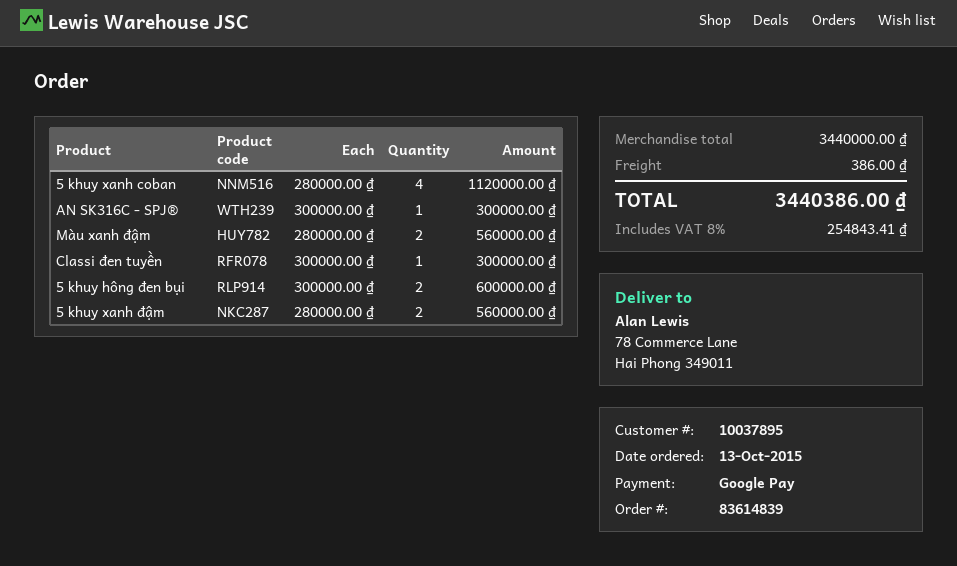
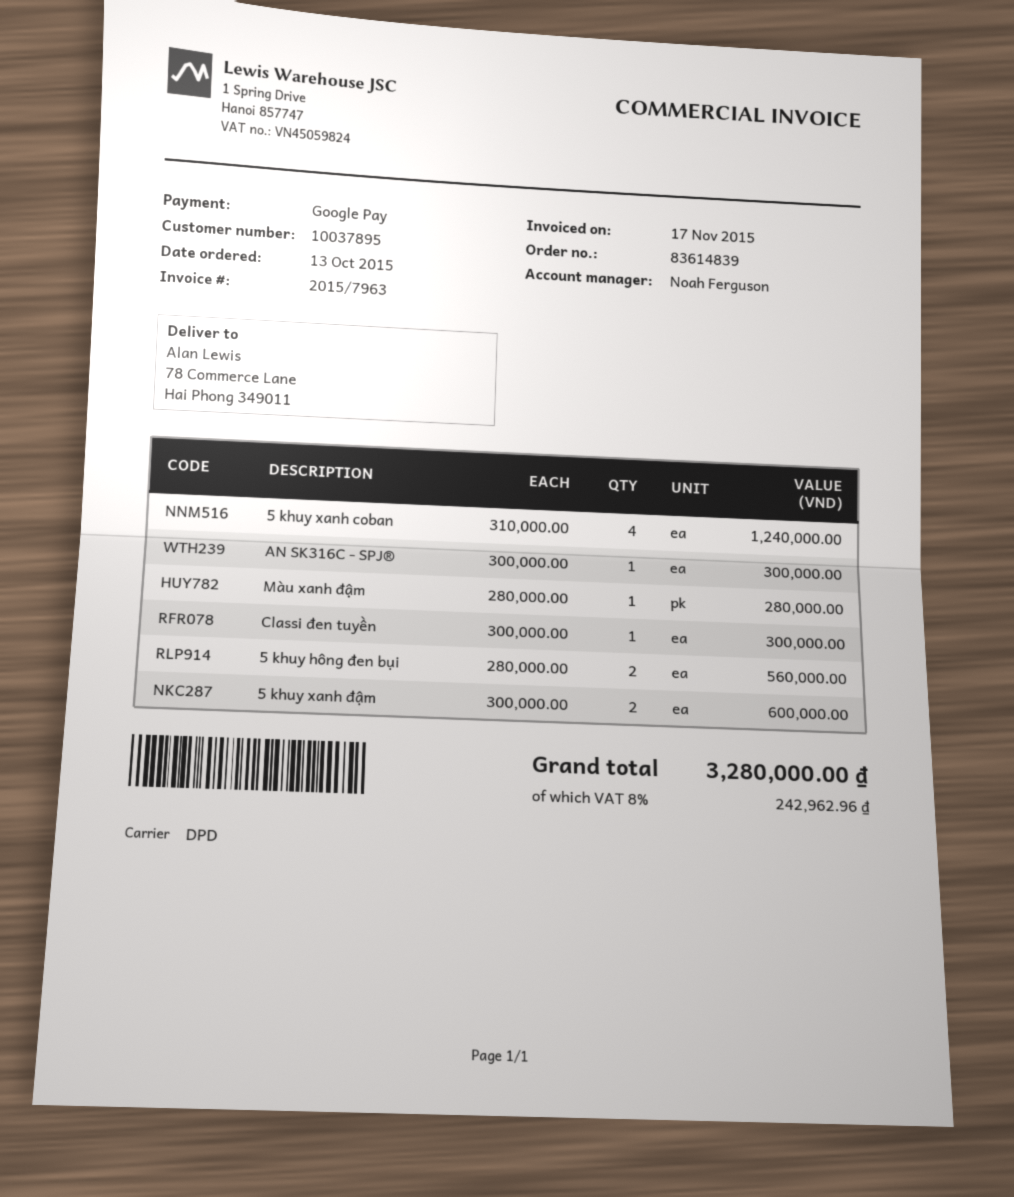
5 khuy xanh coban: 4 x 280000.00 = 1120000.00 -> 4 x 310000.00 = 1240000.00
Màu xanh đậm: 2 x 280000.00 = 560000.00 -> 1 x 280000.00 = 280000.00
5 khuy hông đen bụi: 2 x 300000.00 = 600000.00 -> 2 x 280000.00 = 560000.00
5 khuy xanh đậm: 2 x 280000.00 = 560000.00 -> 2 x 300000.00 = 600000.00
shipping: 386.00 -> none
tax: 8% = 254843.41 -> 8% = 242962.96
total: 3440386.00 -> 3280000.00

